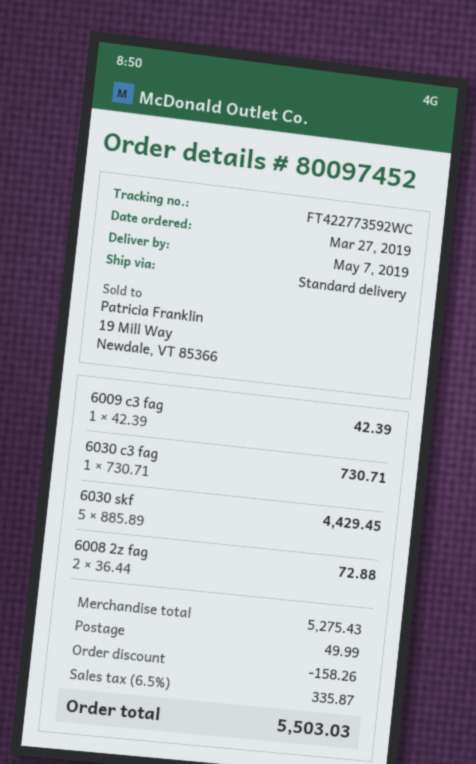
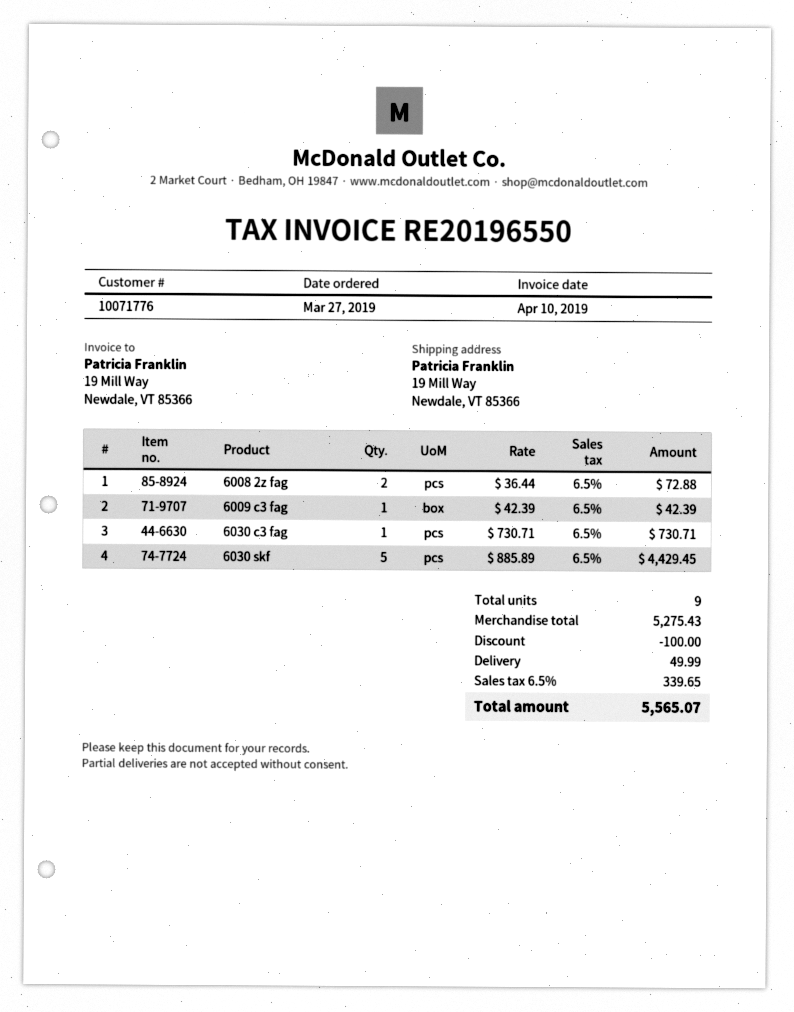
discount: 158.26 -> 100.00
tax: 6.5% = 335.87 -> 6.5% = 339.65
total: 5503.03 -> 5565.07

